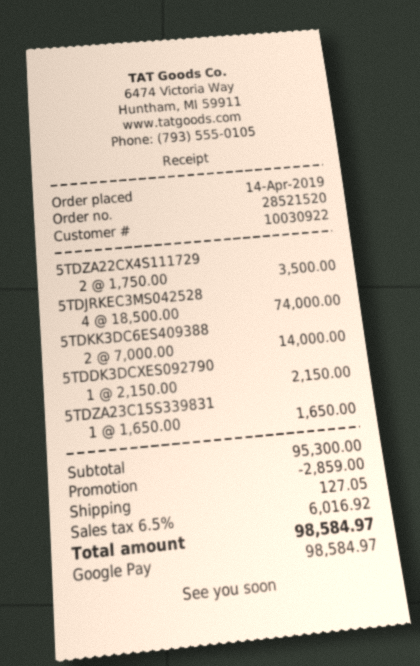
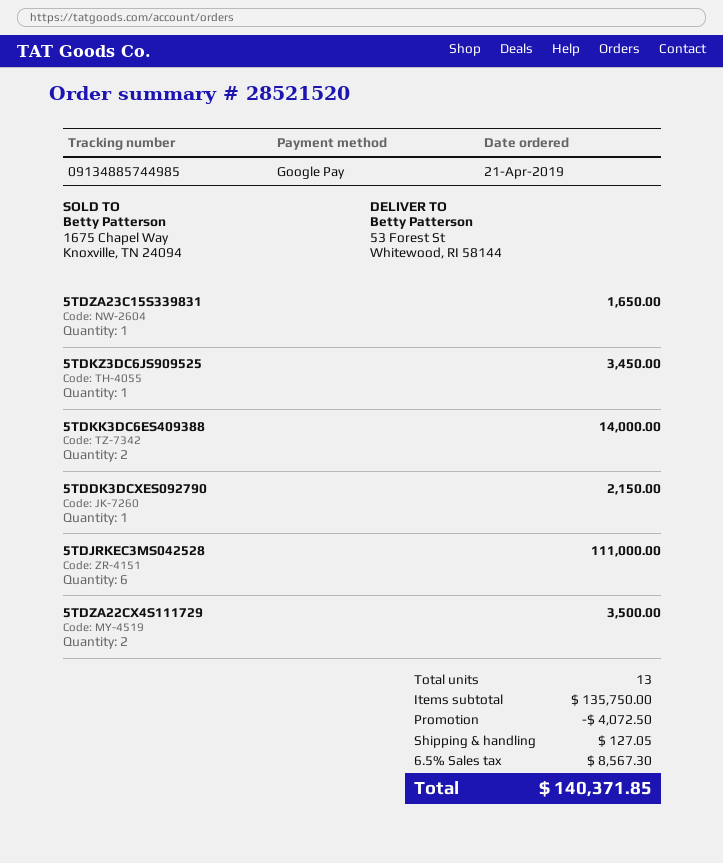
order date: 2019-04-14 -> 2019-04-21
5TDJRKEC3MS042528: 4 for 74000.00 -> 6 for 111000.00
5TDKZ3DC6JS909525: none -> 1 for 3450.00
subtotal: 95300.00 -> 135750.00
discount: 2859.00 -> 4072.50
tax: 6.5% = 6016.92 -> 6.5% = 8567.30
total: 98584.97 -> 140371.85

